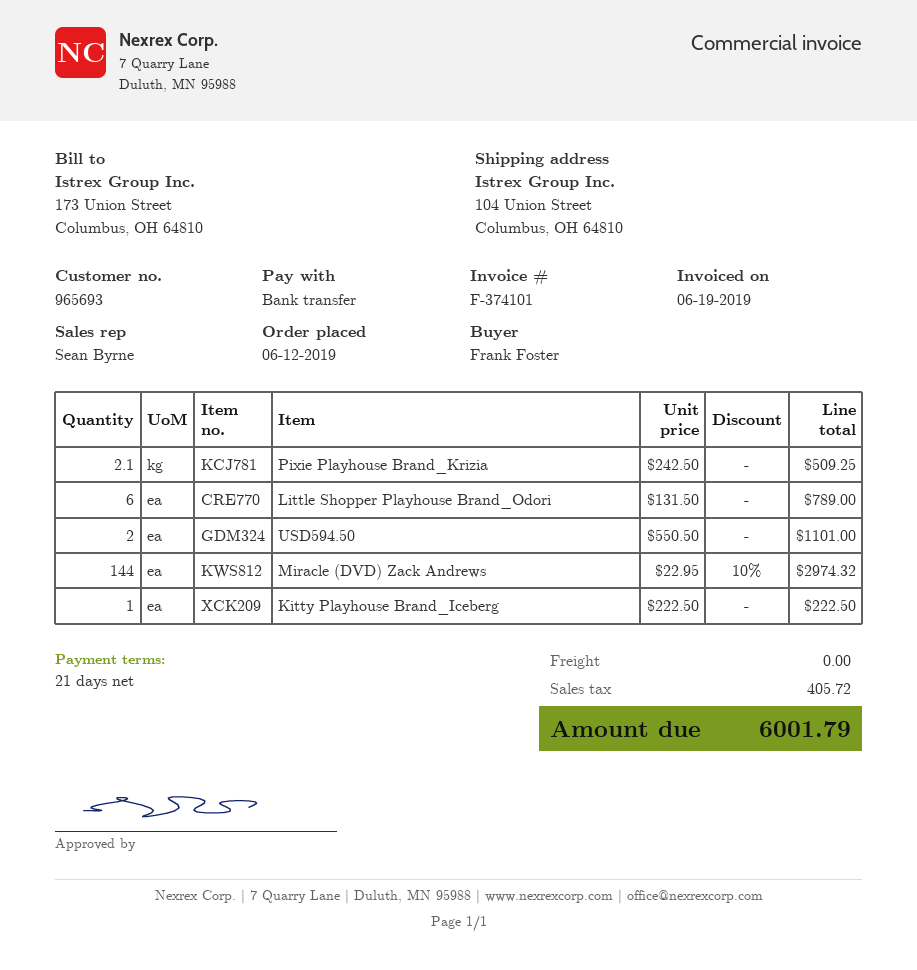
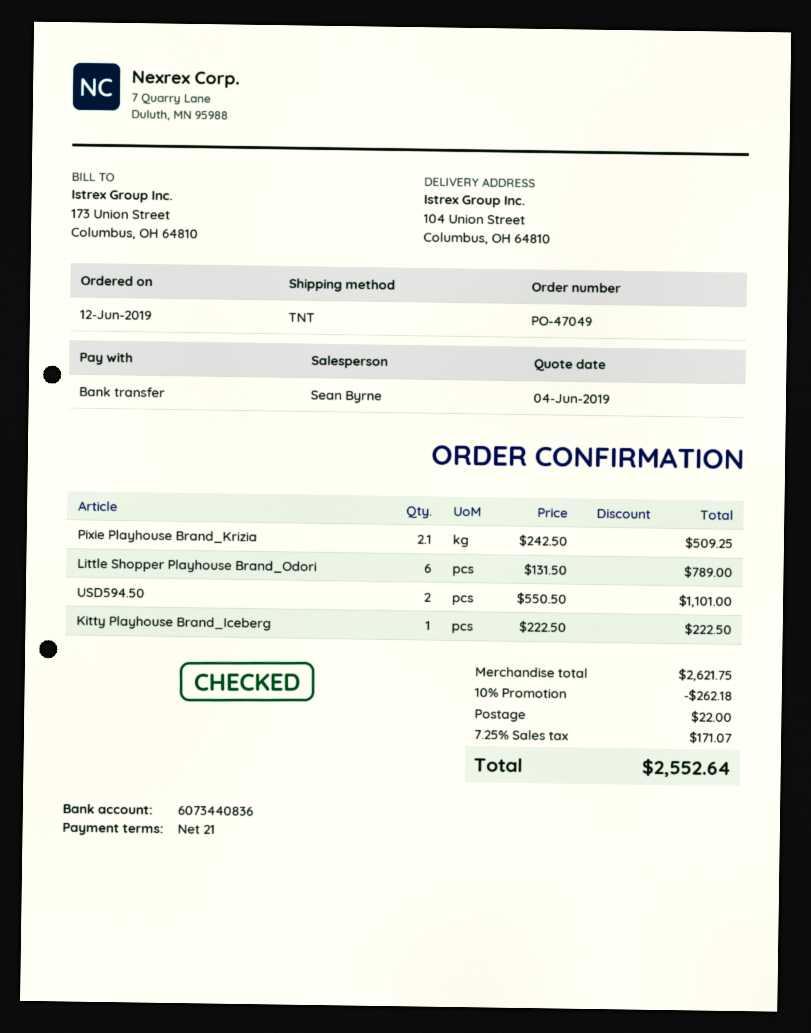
Miracle (DVD) Zack Andrews: 144 x 22.95 - 10% = 2974.32 -> none
discount: none -> 10% = 262.18
shipping: 0.00 -> 22.00
tax: 405.72 -> 171.07
total: 6001.79 -> 2552.64

